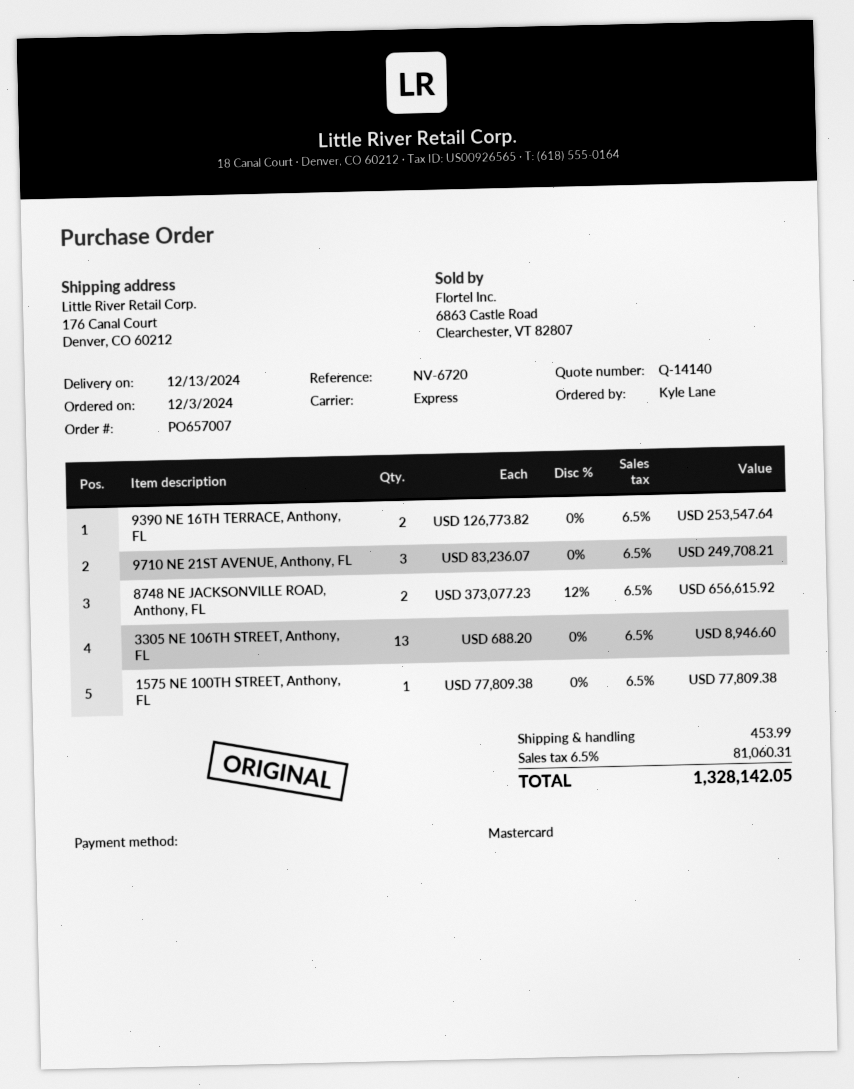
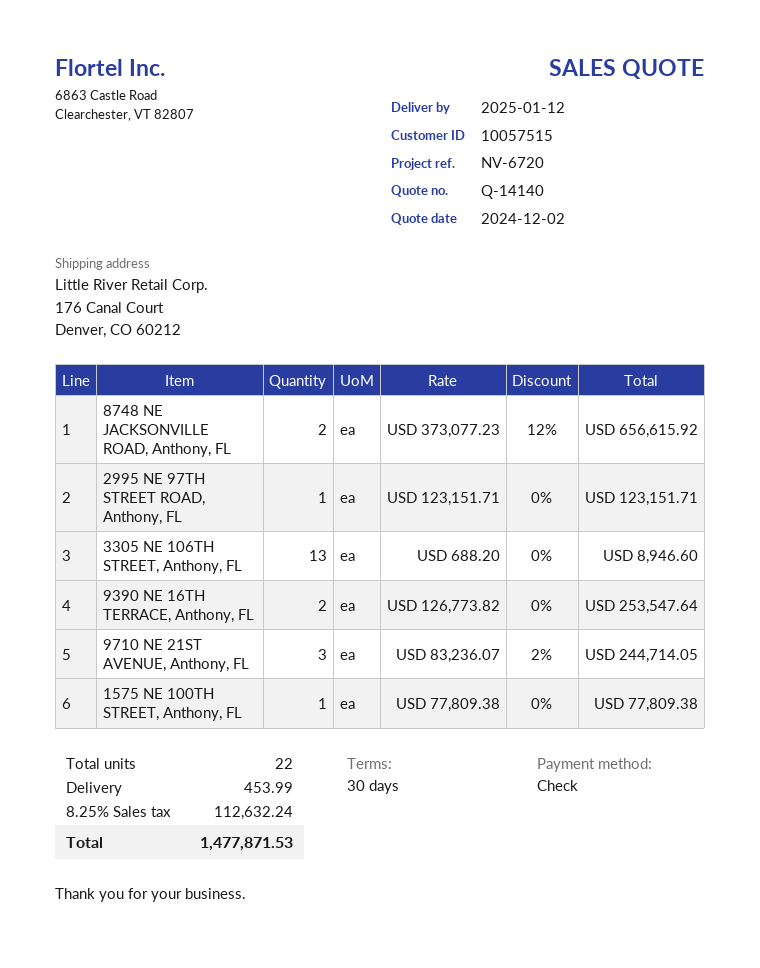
delivery date: 2024-12-13 -> 2025-01-12
payment method: Mastercard -> cheque
9710 NE 21ST AVENUE, Anthony, FL: 3 x 83236.07 = 249708.21 -> 3 x 83236.07 - 2% = 244714.05
2995 NE 97TH STREET ROAD, Anthony, FL: none -> 1 x 123151.71 = 123151.71
tax: 6.5% = 81060.31 -> 8.25% = 112632.24
total: 1328142.05 -> 1477871.53

